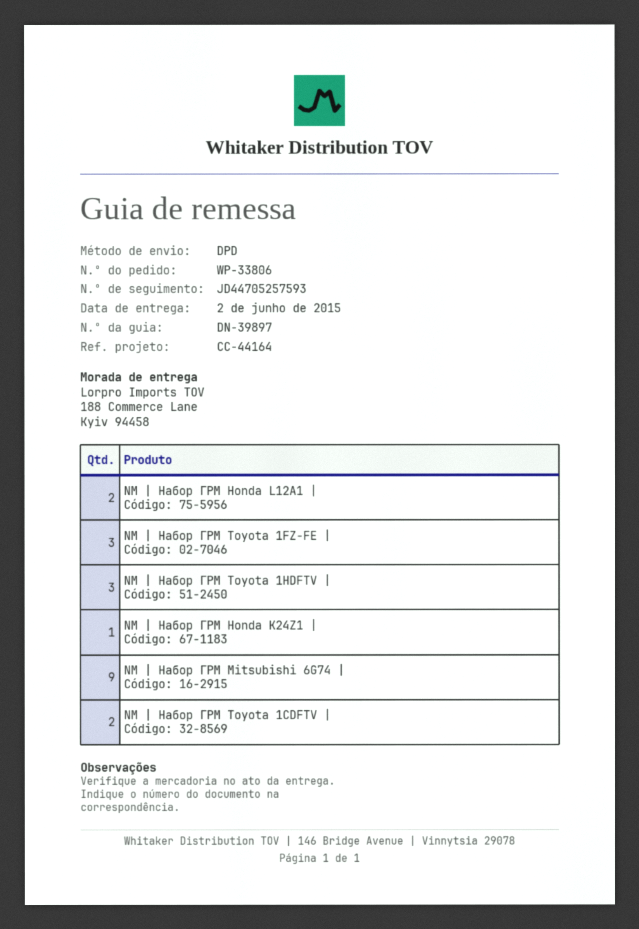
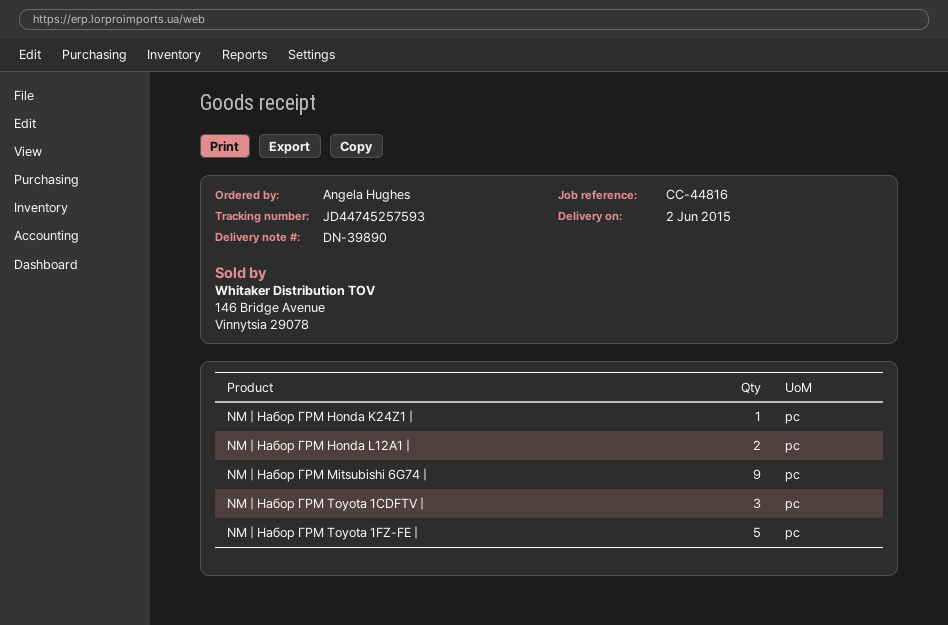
delivery note number: DN-39897 -> DN-39890
reference: CC-44164 -> CC-44816
tracking number: JD44705257593 -> JD44745257593
NM | Набор ГРМ Toyota 1FZ-FE |: 3 -> 5
NM | Набор ГРМ Toyota 1HDFTV |: 3 -> none
NM | Набор ГРМ Toyota 1CDFTV |: 2 -> 3

